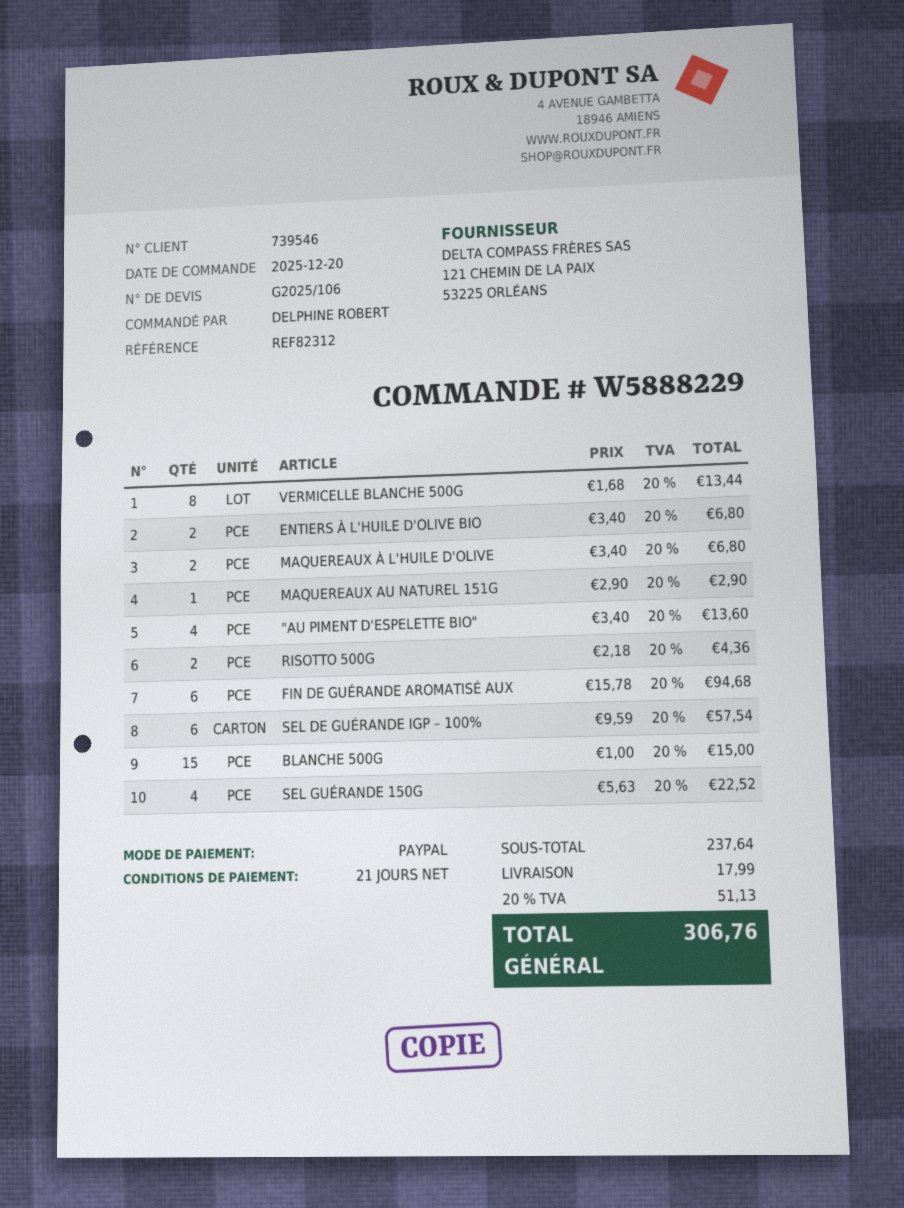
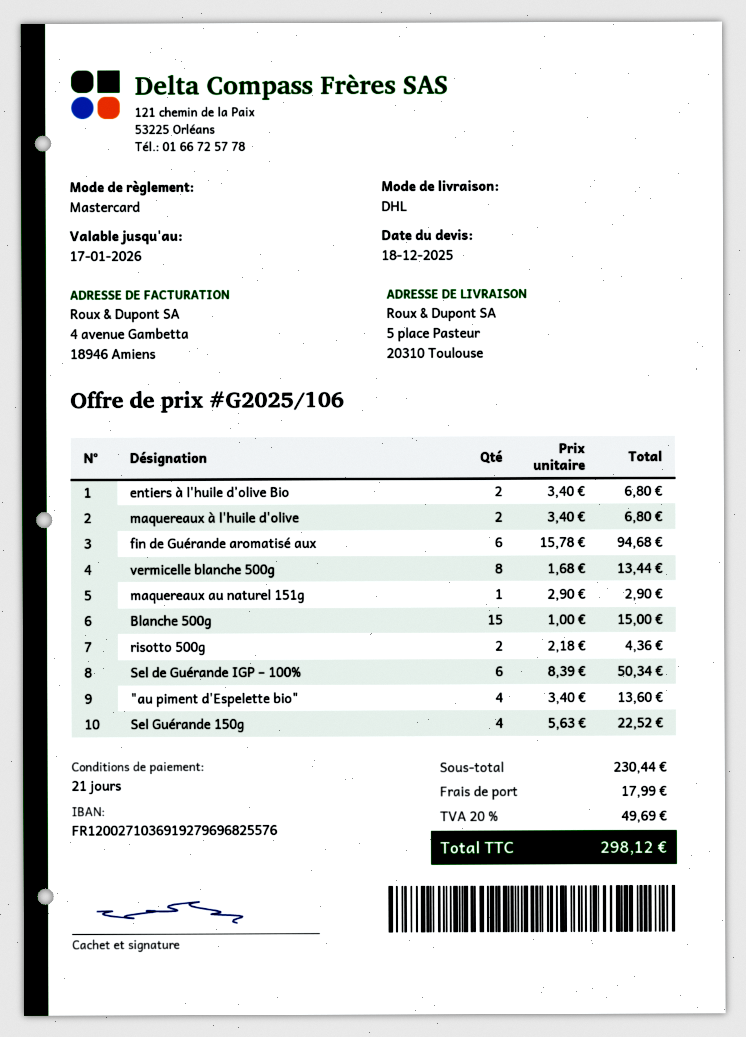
payment method: PayPal -> Mastercard
SEL DE GUÉRANDE IGP – 100%: 6 x 9.59 = 57.54 -> 6 x 8.39 = 50.34
subtotal: 237.64 -> 230.44
tax: 20% = 51.13 -> 20% = 49.69
total: 306.76 -> 298.12

